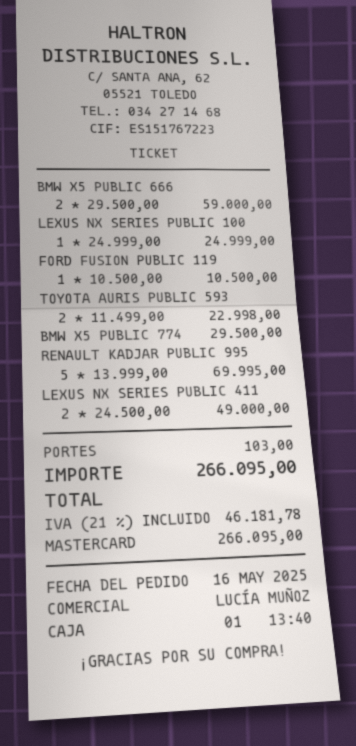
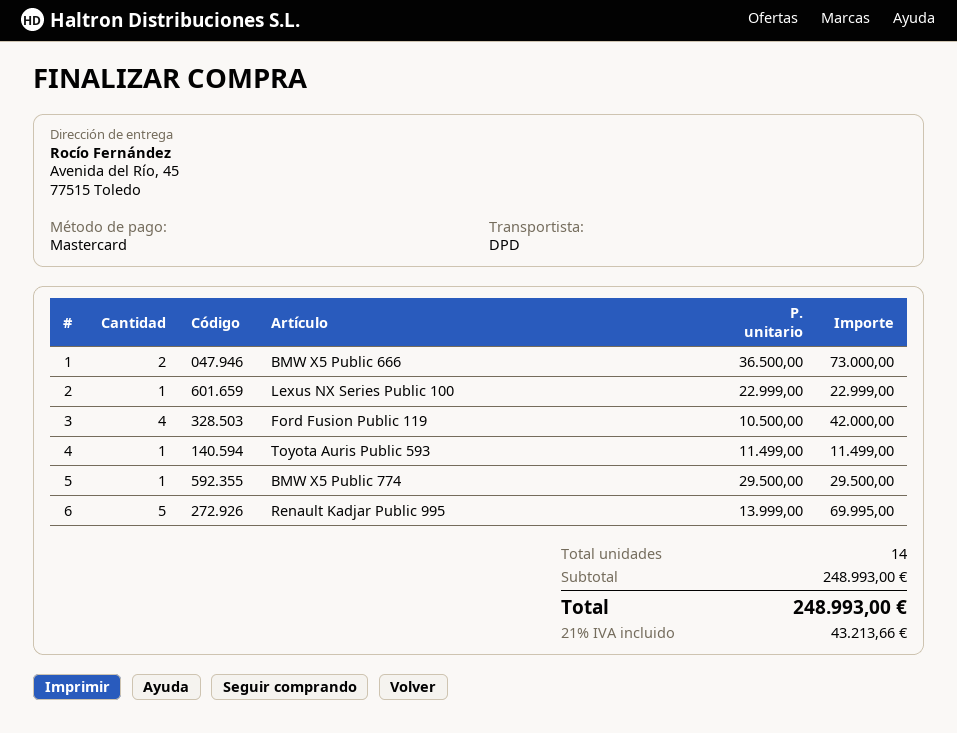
BMW X5 PUBLIC 666: 2 x 29500.00 = 59000.00 -> 2 x 36500.00 = 73000.00
LEXUS NX SERIES PUBLIC 100: 1 x 24999.00 = 24999.00 -> 1 x 22999.00 = 22999.00
FORD FUSION PUBLIC 119: 1 x 10500.00 = 10500.00 -> 4 x 10500.00 = 42000.00
TOYOTA AURIS PUBLIC 593: 2 x 11499.00 = 22998.00 -> 1 x 11499.00 = 11499.00
LEXUS NX SERIES PUBLIC 411: 2 x 24500.00 = 49000.00 -> none
shipping: 103.00 -> none
tax: 21% = 46181.78 -> 21% = 43213.66
total: 266095.00 -> 248993.00

